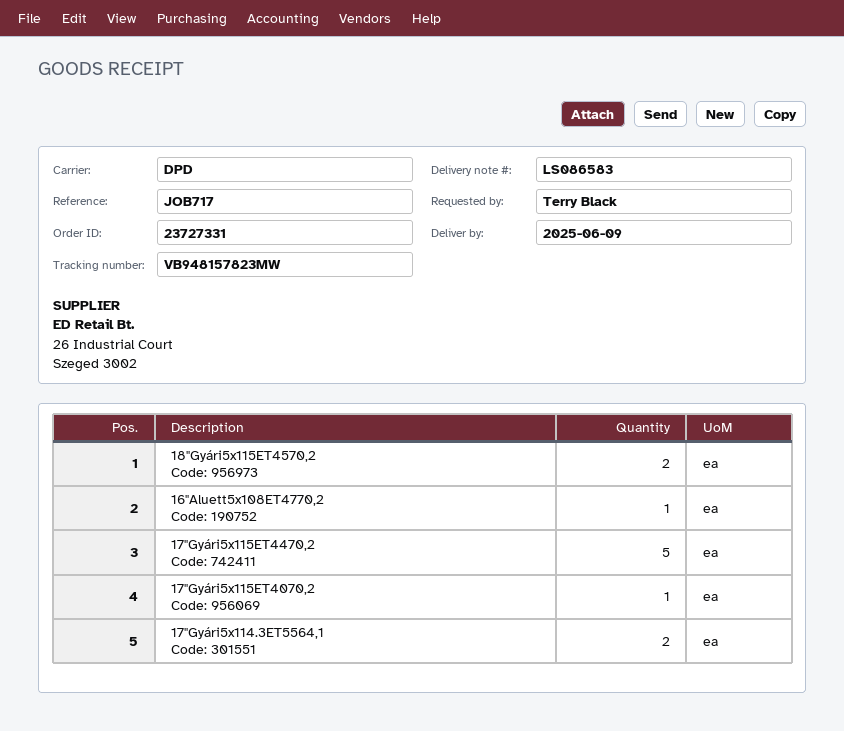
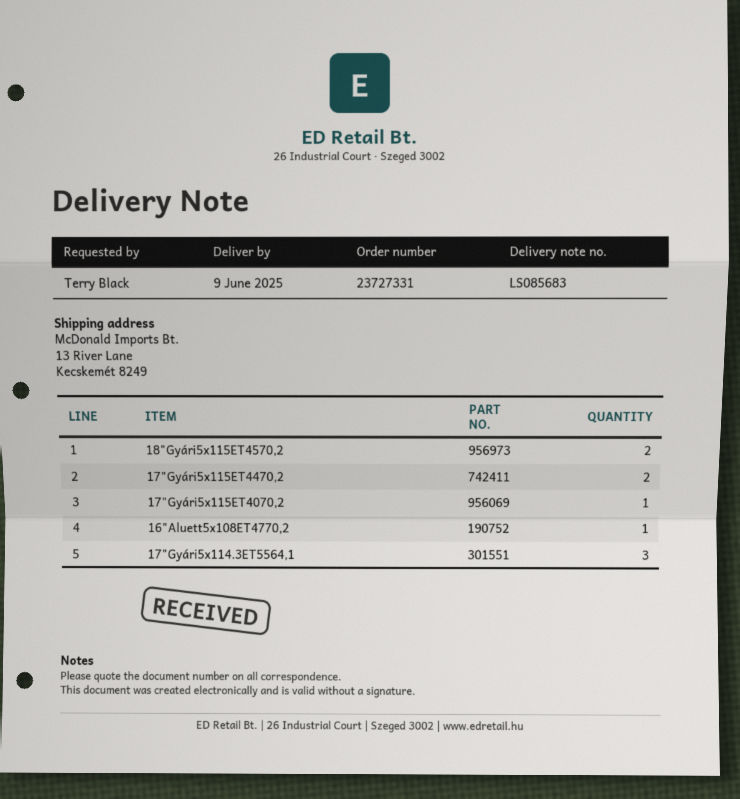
delivery note number: LS086583 -> LS085683
17"Gyári5x115ET4470,2: 5 -> 2
17"Gyári5x114.3ET5564,1: 2 -> 3

